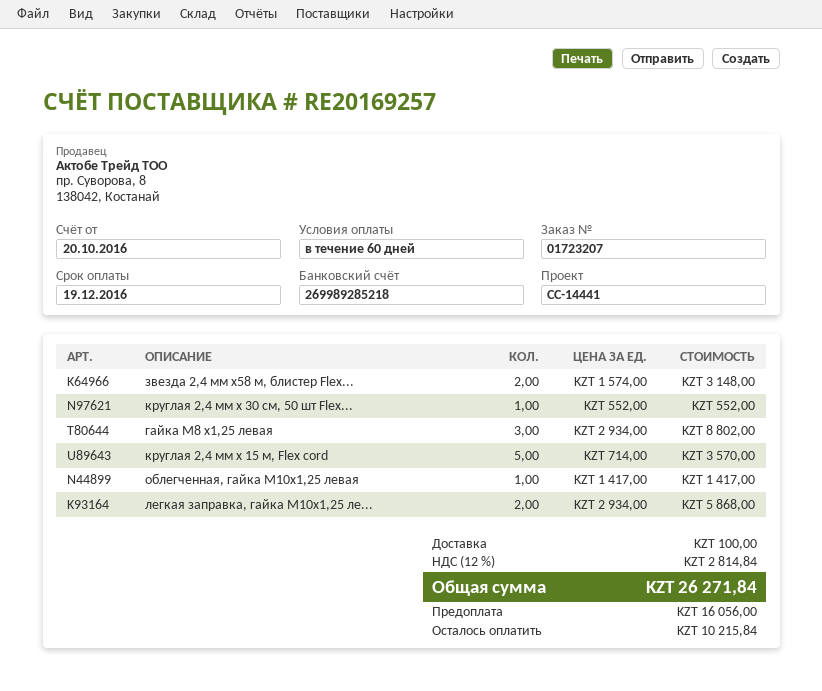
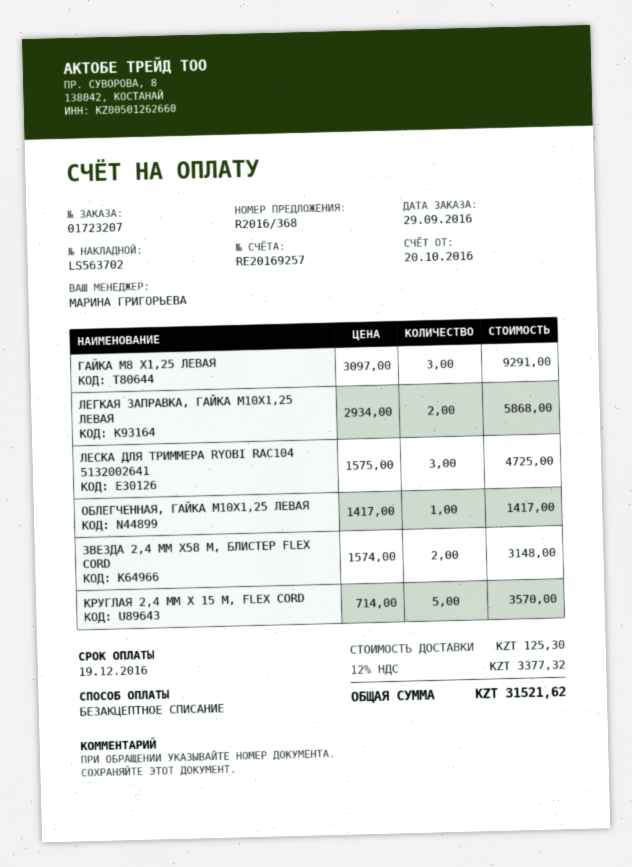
круглая 2,4 мм х 30 см, 50 шт Flex...: 1 x 552.00 = 552.00 -> none
гайка М8 х1,25 левая: 3 x 2934.00 = 8802.00 -> 3 x 3097.00 = 9291.00
ЛЕСКА ДЛЯ ТРИММЕРА RYOBI RAC104 5132002641: none -> 3 x 1575.00 = 4725.00
shipping: 100.00 -> 125.30
tax: 12% = 2814.84 -> 12% = 3377.32
total: 26271.84 -> 31521.62

